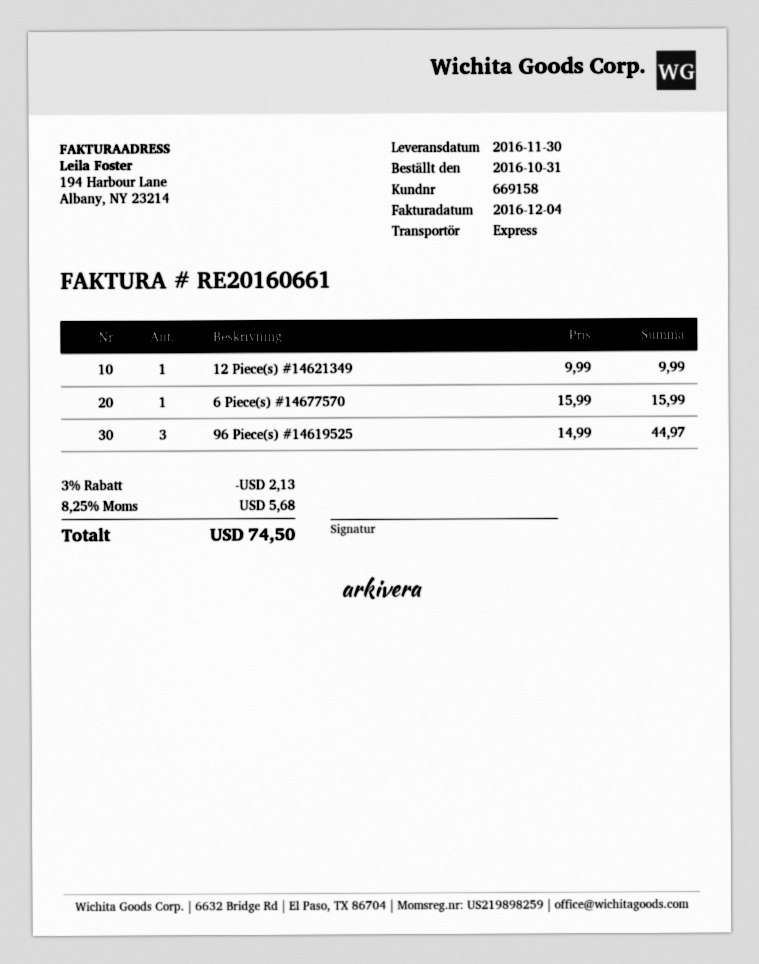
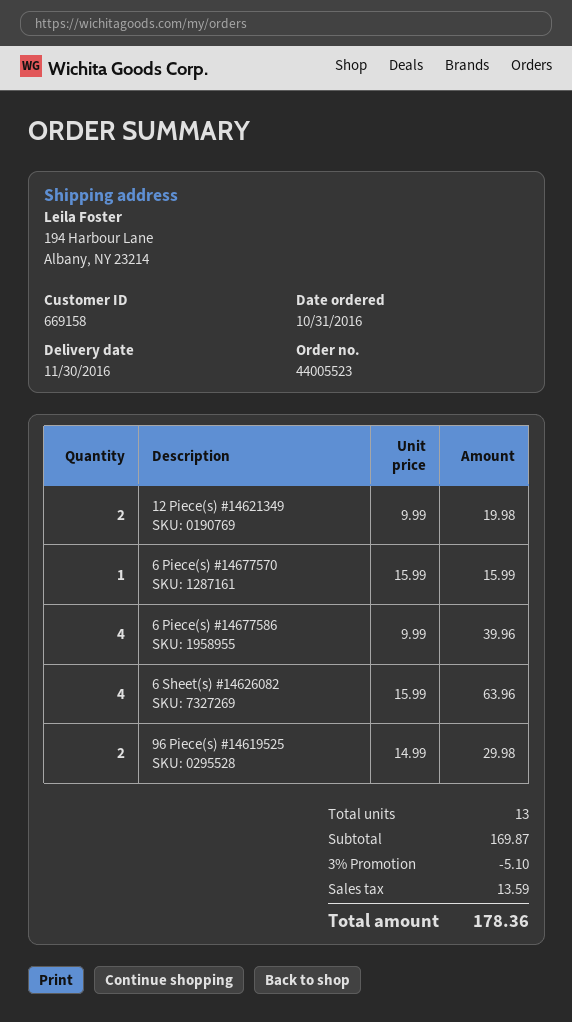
12 Piece(s) #14621349: 1 x 9.99 = 9.99 -> 2 x 9.99 = 19.98
96 Piece(s) #14619525: 3 x 14.99 = 44.97 -> 2 x 14.99 = 29.98
6 Piece(s) #14677586: none -> 4 x 9.99 = 39.96
6 Sheet(s) #14626082: none -> 4 x 15.99 = 63.96
discount: 3% = 2.13 -> 3% = 5.10
tax: 5.68 -> 13.59
total: 74.50 -> 178.36

